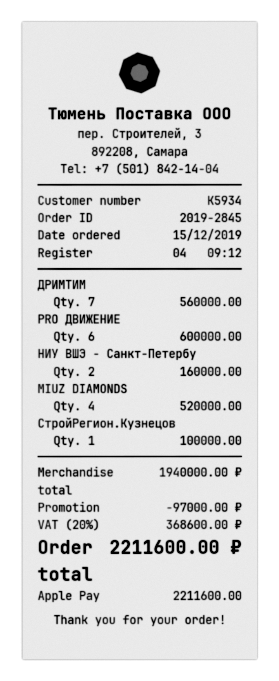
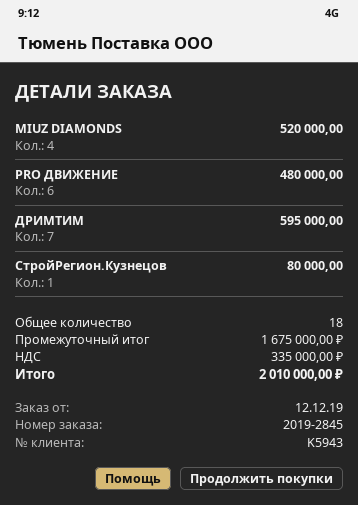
order date: 2019-12-15 -> 2019-12-12
customer number: K5934 -> K5943
ДРИМТИМ: 7 for 560000.00 -> 7 for 595000.00
PRO ДВИЖЕНИЕ: 6 for 600000.00 -> 6 for 480000.00
НИУ ВШЭ - Санкт-Петербу: 2 for 160000.00 -> none
СтройРегион.Кузнецов: 1 for 100000.00 -> 1 for 80000.00
subtotal: 1940000.00 -> 1675000.00
discount: 97000.00 -> none
tax: 368600.00 -> 335000.00
total: 2211600.00 -> 2010000.00

